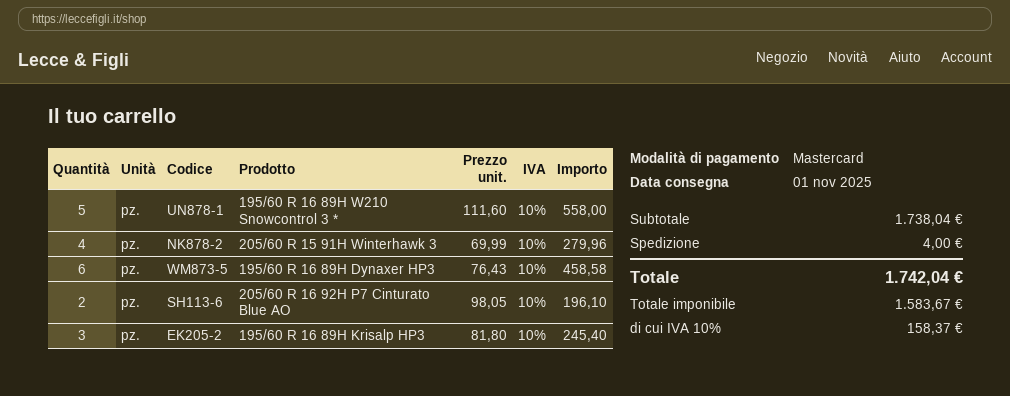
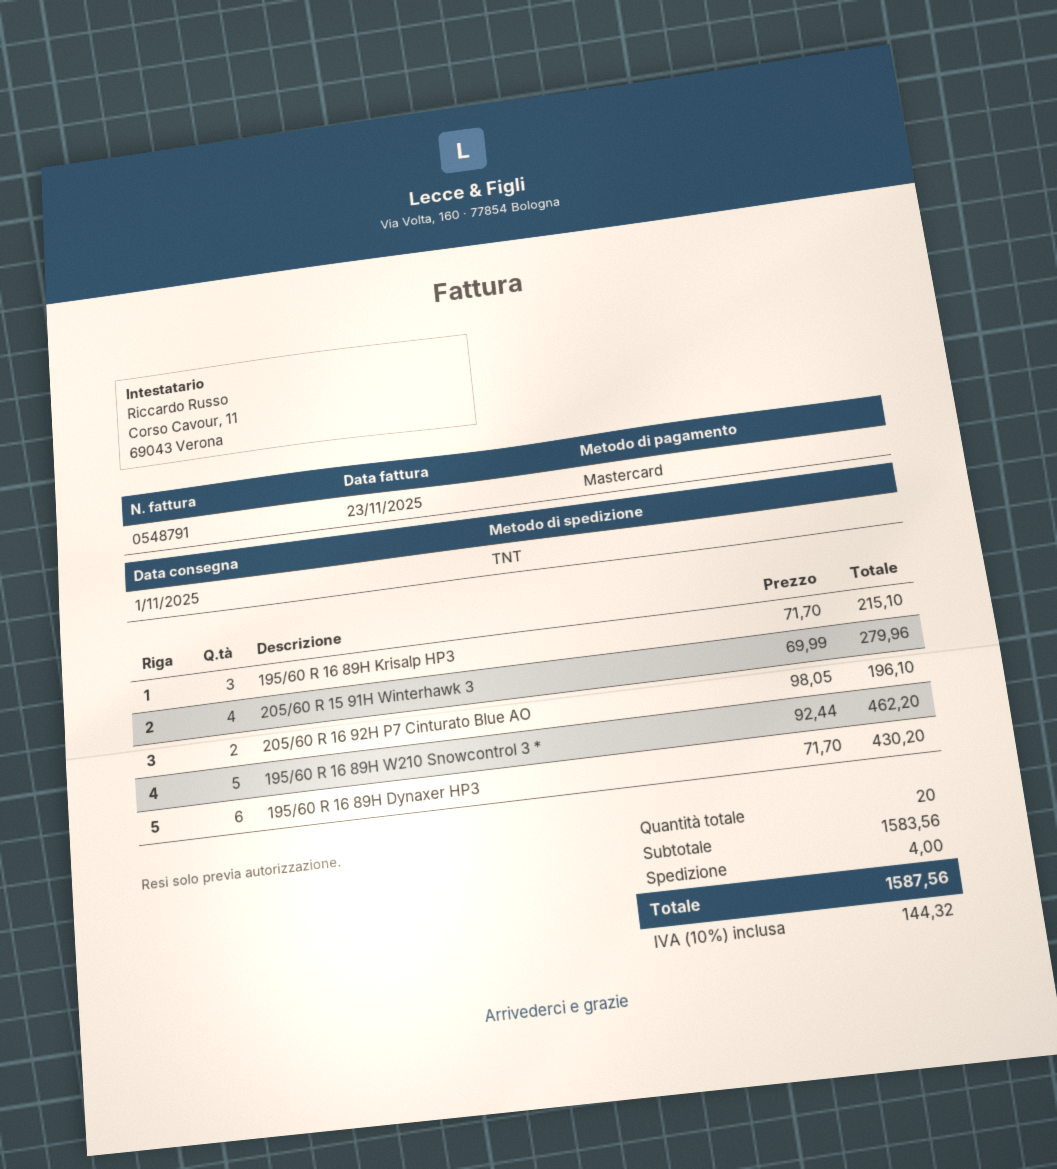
195/60 R 16 89H W210 Snowcontrol 3 *: 5 x 111.60 = 558.00 -> 5 x 92.44 = 462.20
195/60 R 16 89H Dynaxer HP3: 6 x 76.43 = 458.58 -> 6 x 71.70 = 430.20
195/60 R 16 89H Krisalp HP3: 3 x 81.80 = 245.40 -> 3 x 71.70 = 215.10
subtotal: 1738.04 -> 1583.56
tax: 10% = 158.37 -> 10% = 144.32
total: 1742.04 -> 1587.56

